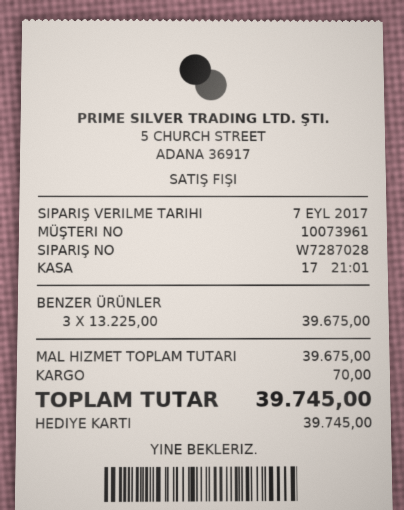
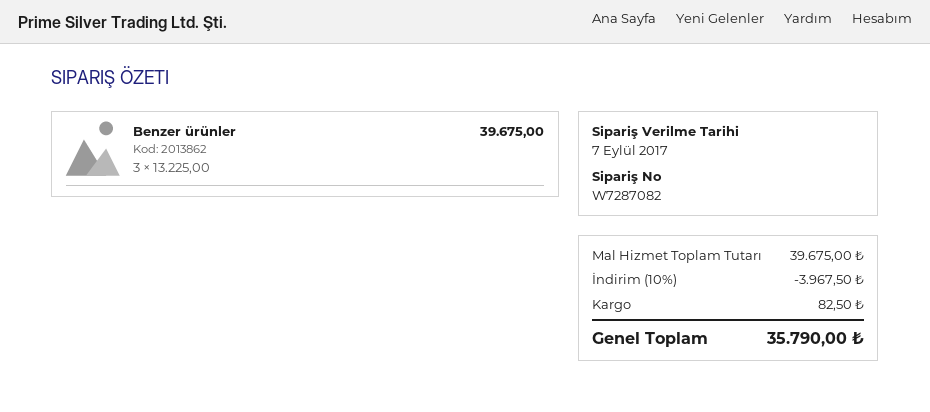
order number: W7287028 -> W7287082
discount: none -> 10% = 3967.50
shipping: 70.00 -> 82.50
total: 39745.00 -> 35790.00

